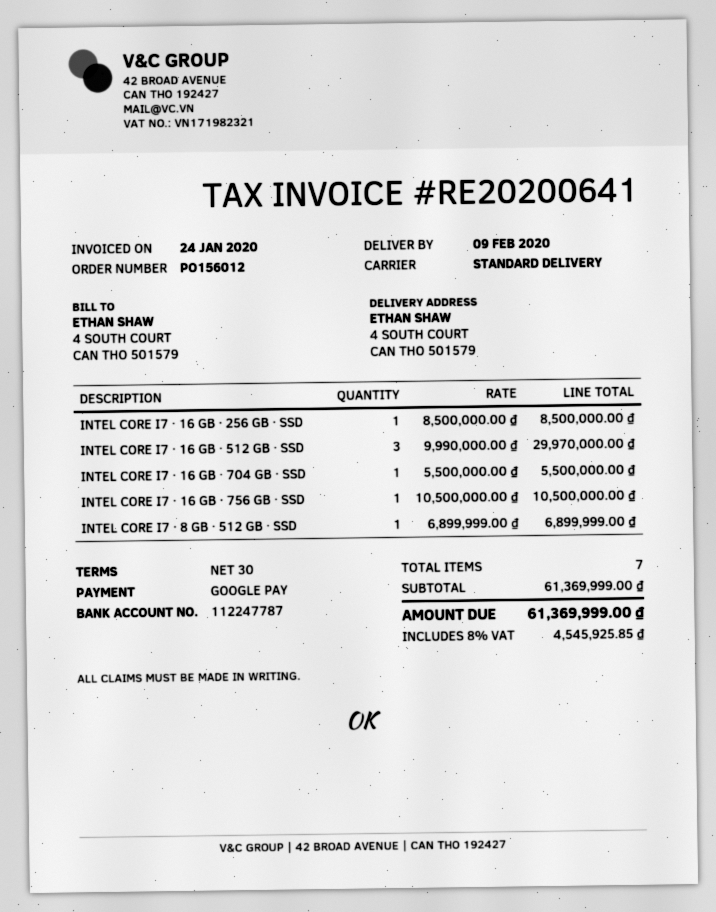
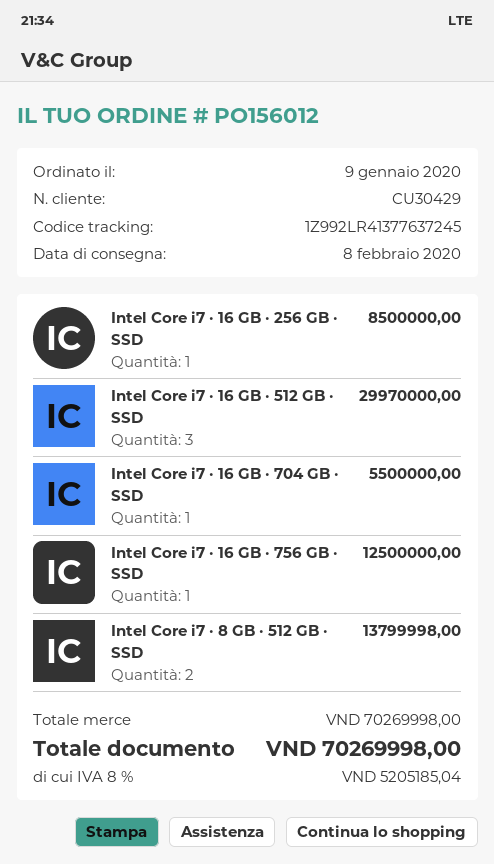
delivery date: 2020-02-09 -> 2020-02-08
INTEL CORE I7 · 16 GB · 756 GB · SSD: 1 for 10500000.00 -> 1 for 12500000.00
INTEL CORE I7 · 8 GB · 512 GB · SSD: 1 for 6899999.00 -> 2 for 13799998.00
subtotal: 61369999.00 -> 70269998.00
tax: 8% = 4545925.85 -> 8% = 5205185.04
total: 61369999.00 -> 70269998.00

